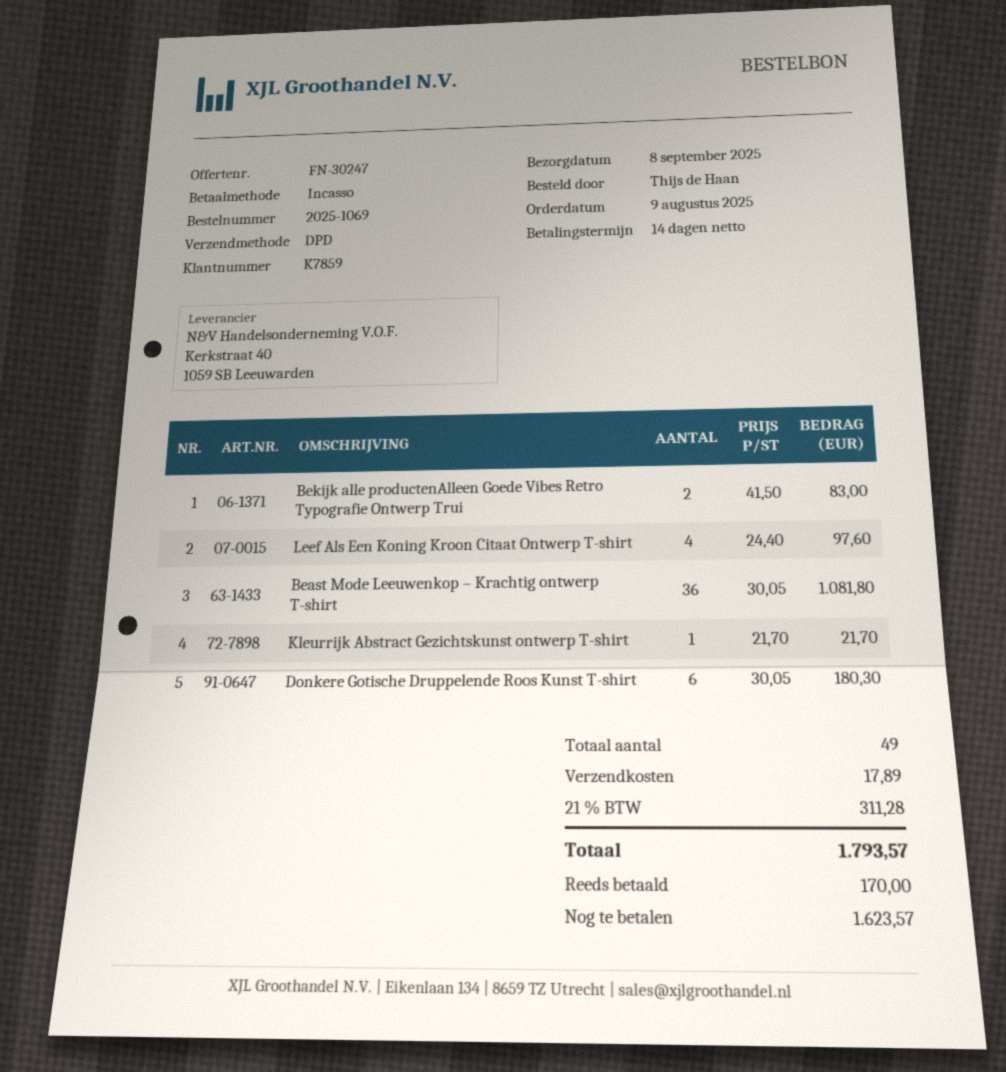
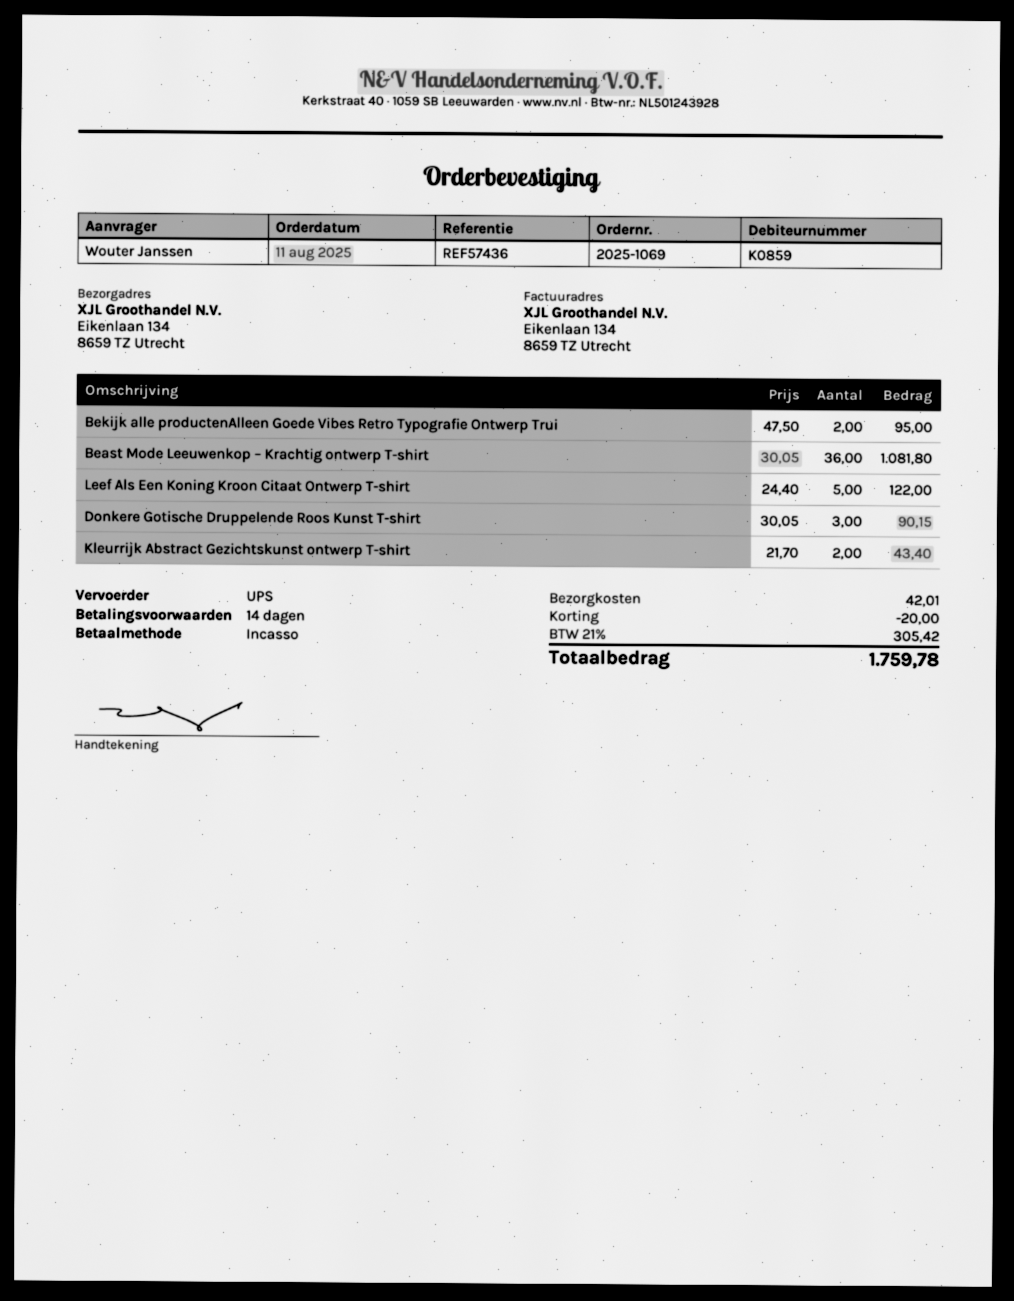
order date: 2025-08-09 -> 2025-08-11
customer number: K7859 -> K0859
ordered by: Thijs de Haan -> Wouter Janssen
shipping method: DPD -> UPS
Bekijk alle productenAlleen Goede Vibes Retro Typografie Ontwerp Trui: 2 x 41.50 = 83.00 -> 2 x 47.50 = 95.00
Leef Als Een Koning Kroon Citaat Ontwerp T-shirt: 4 x 24.40 = 97.60 -> 5 x 24.40 = 122.00
Kleurrijk Abstract Gezichtskunst ontwerp T-shirt: 1 x 21.70 = 21.70 -> 2 x 21.70 = 43.40
Donkere Gotische Druppelende Roos Kunst T-shirt: 6 x 30.05 = 180.30 -> 3 x 30.05 = 90.15
discount: none -> 20.00
shipping: 17.89 -> 42.01
tax: 21% = 311.28 -> 21% = 305.42
total: 1793.57 -> 1759.78

